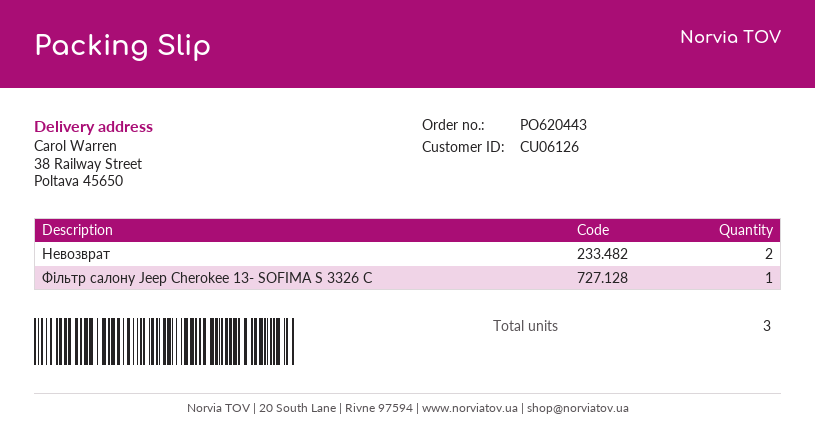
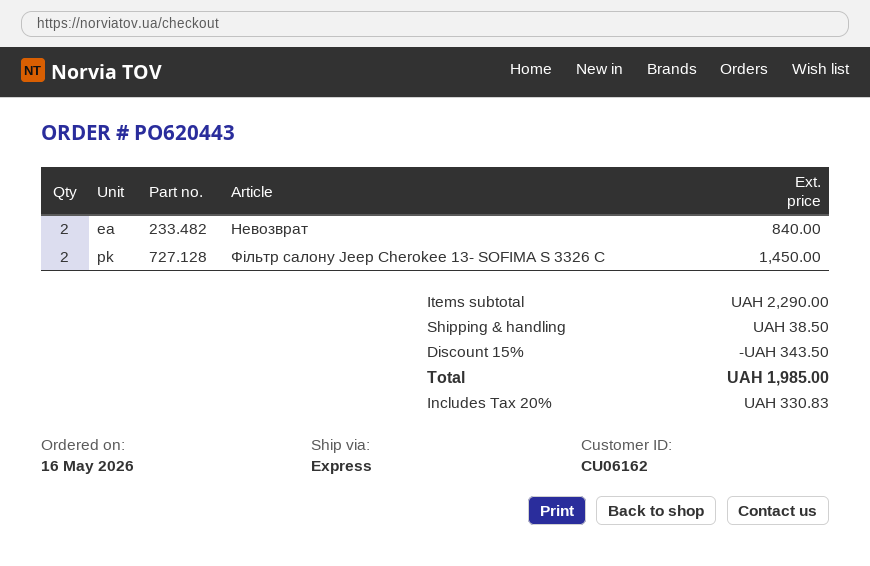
customer number: CU06126 -> CU06162
Фільтр салону Jeep Cherokee 13- SOFIMA S 3326 C: 1 -> 2

